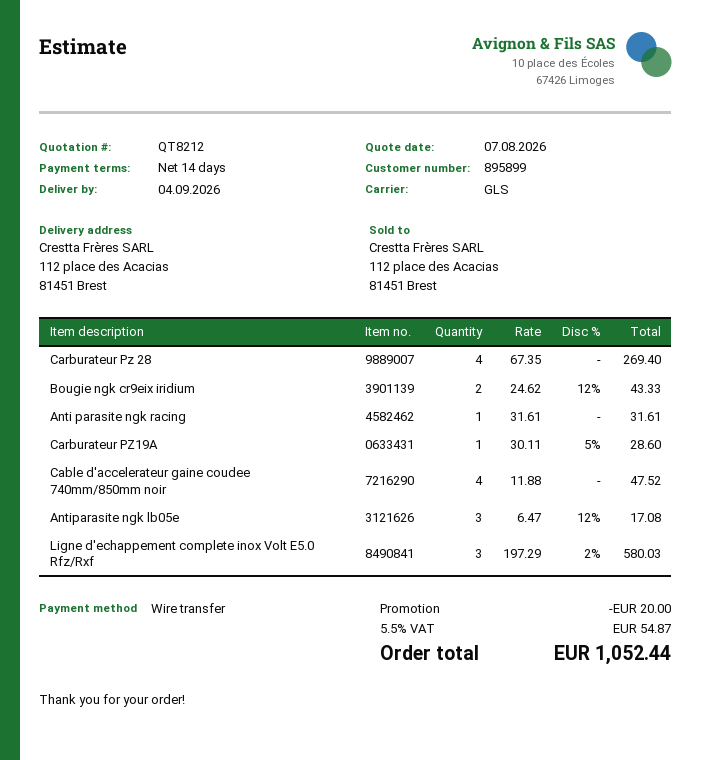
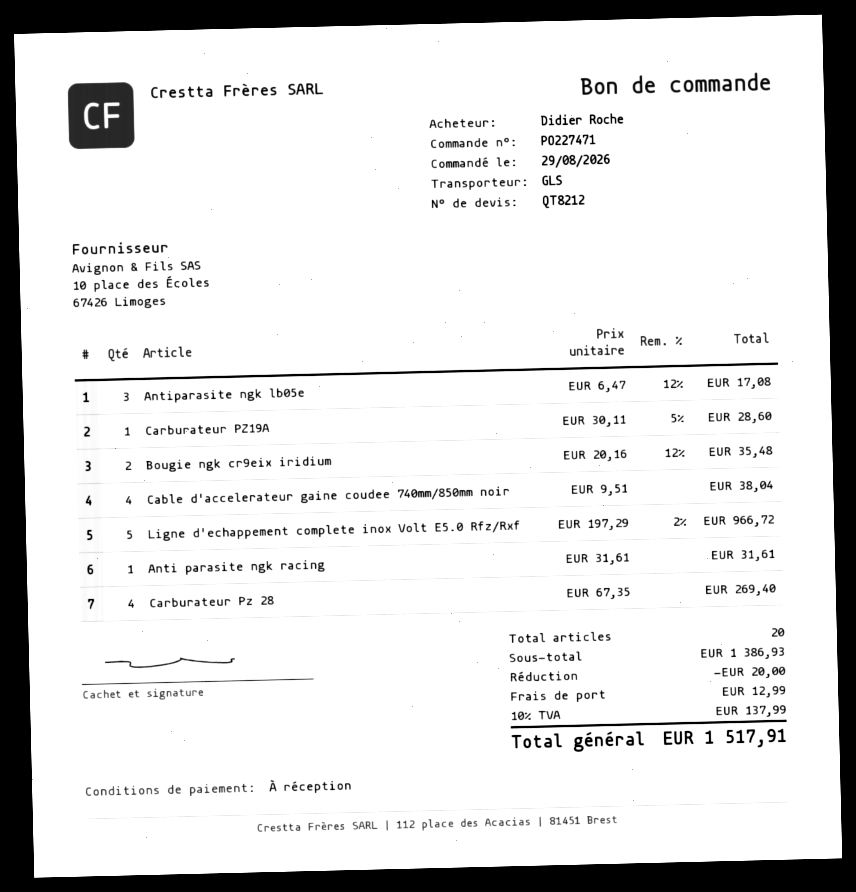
payment terms: 14 days -> on receipt
Bougie ngk cr9eix iridium: 2 x 24.62 - 12% = 43.33 -> 2 x 20.16 - 12% = 35.48
Cable d'accelerateur gaine coudee 740mm/850mm noir: 4 x 11.88 = 47.52 -> 4 x 9.51 = 38.04
Ligne d'echappement complete inox Volt E5.0 Rfz/Rxf: 3 x 197.29 - 2% = 580.03 -> 5 x 197.29 - 2% = 966.72
shipping: none -> 12.99
tax: 5.5% = 54.87 -> 10% = 137.99
total: 1052.44 -> 1517.91

